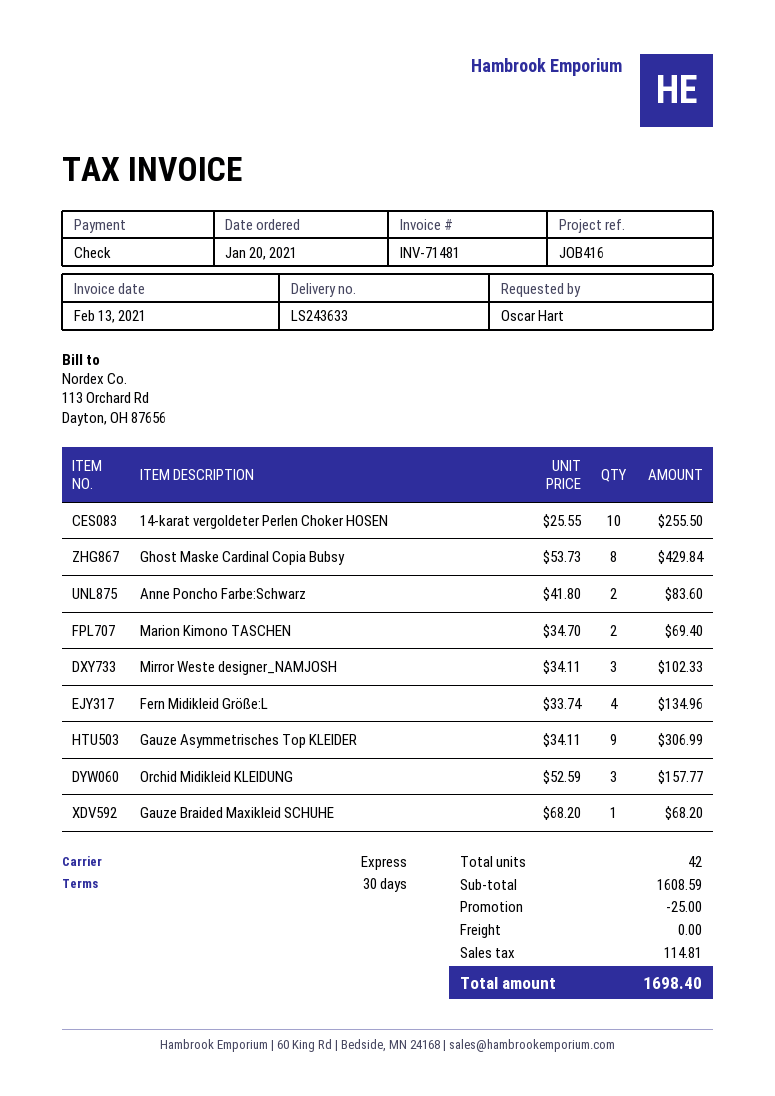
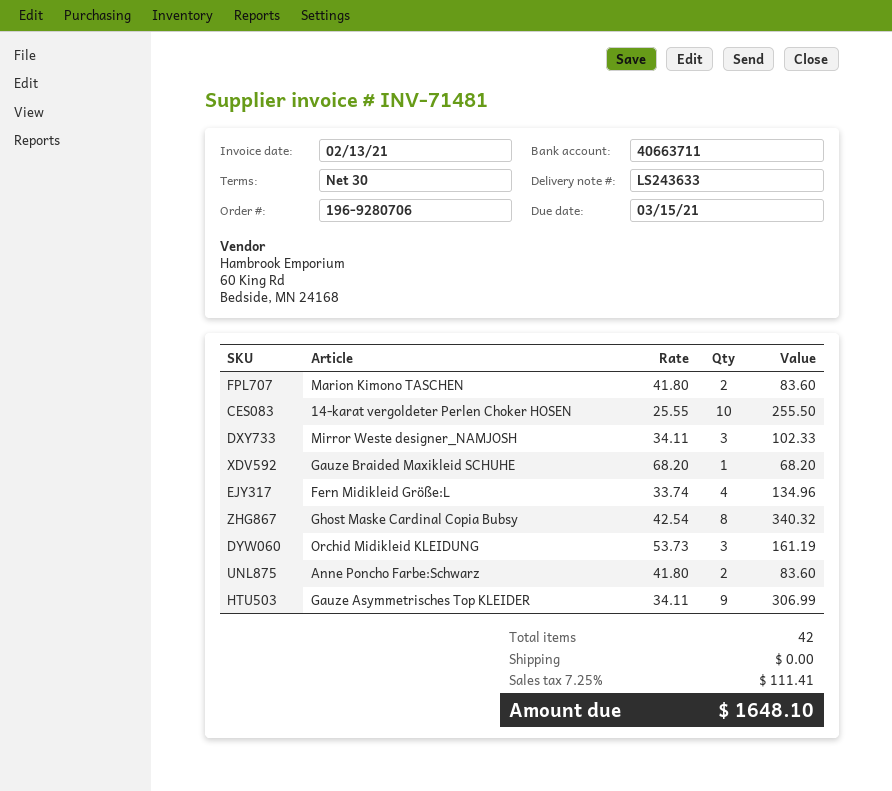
Ghost Maske Cardinal Copia Bubsy: 8 x 53.73 = 429.84 -> 8 x 42.54 = 340.32
Marion Kimono TASCHEN: 2 x 34.70 = 69.40 -> 2 x 41.80 = 83.60
Orchid Midikleid KLEIDUNG: 3 x 52.59 = 157.77 -> 3 x 53.73 = 161.19
discount: 25.00 -> none
tax: 114.81 -> 111.41
total: 1698.40 -> 1648.10

